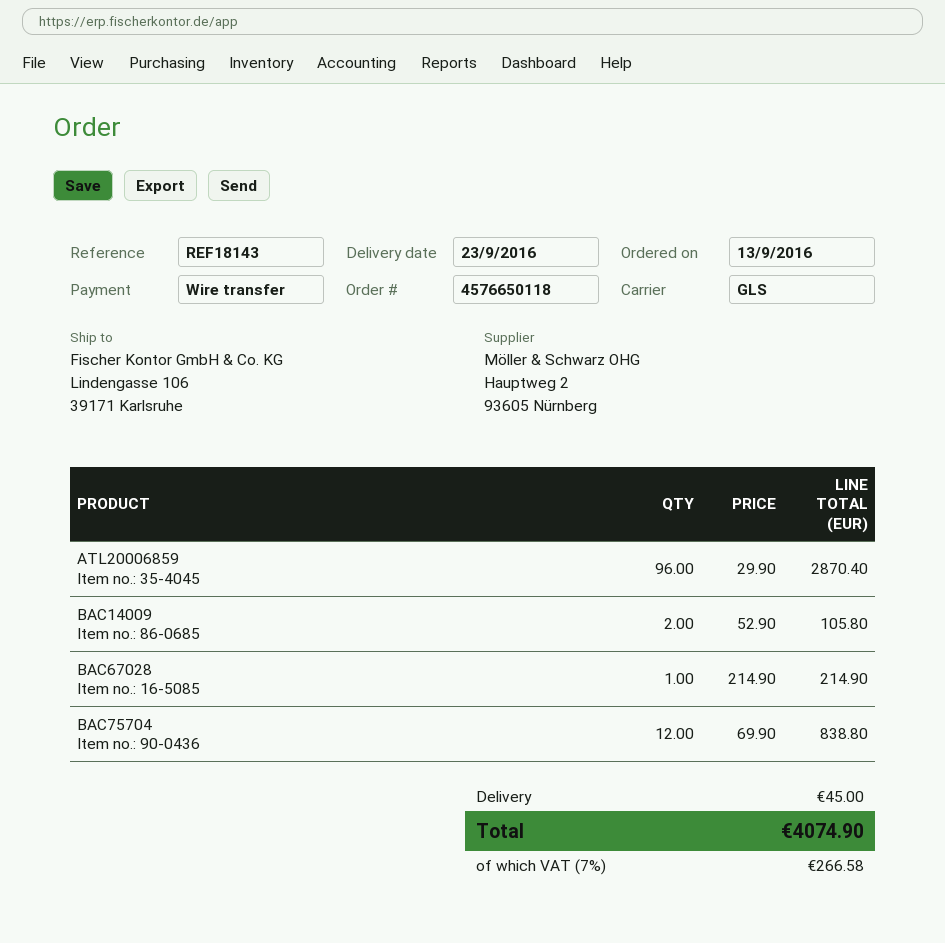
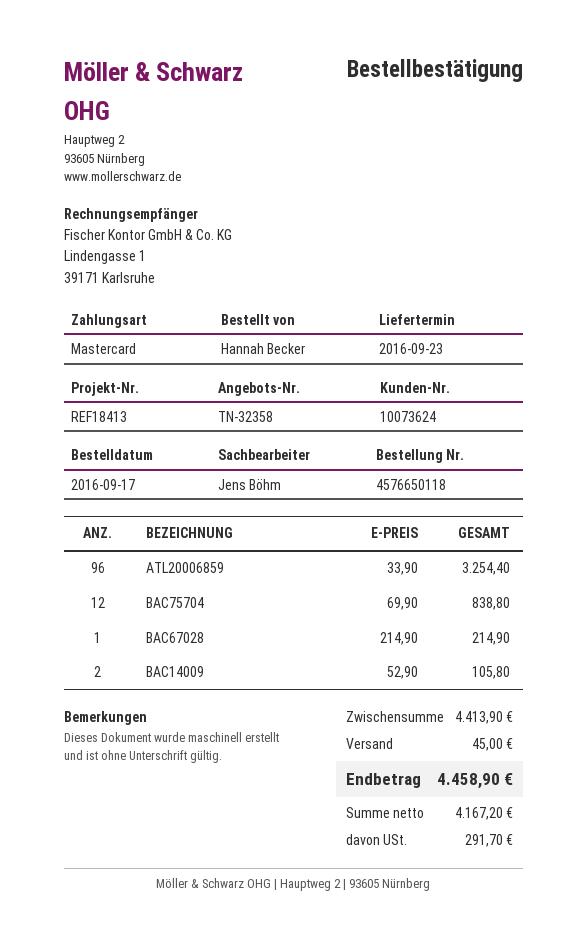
order date: 2016-09-13 -> 2016-09-17
reference: REF18143 -> REF18413
payment method: bank transfer -> Mastercard
ATL20006859: 96 x 29.90 = 2870.40 -> 96 x 33.90 = 3254.40
tax: 266.58 -> 291.70
total: 4074.90 -> 4458.90

